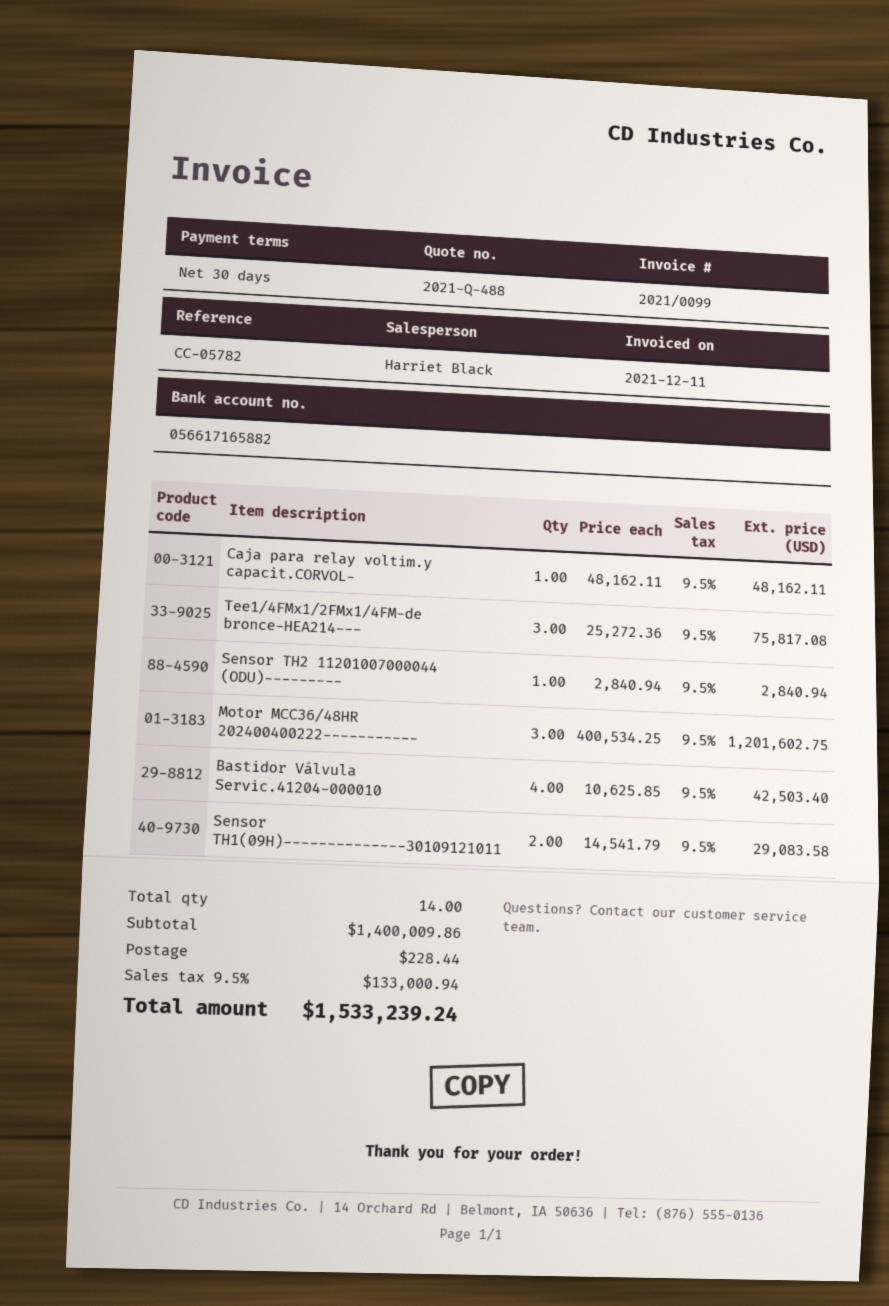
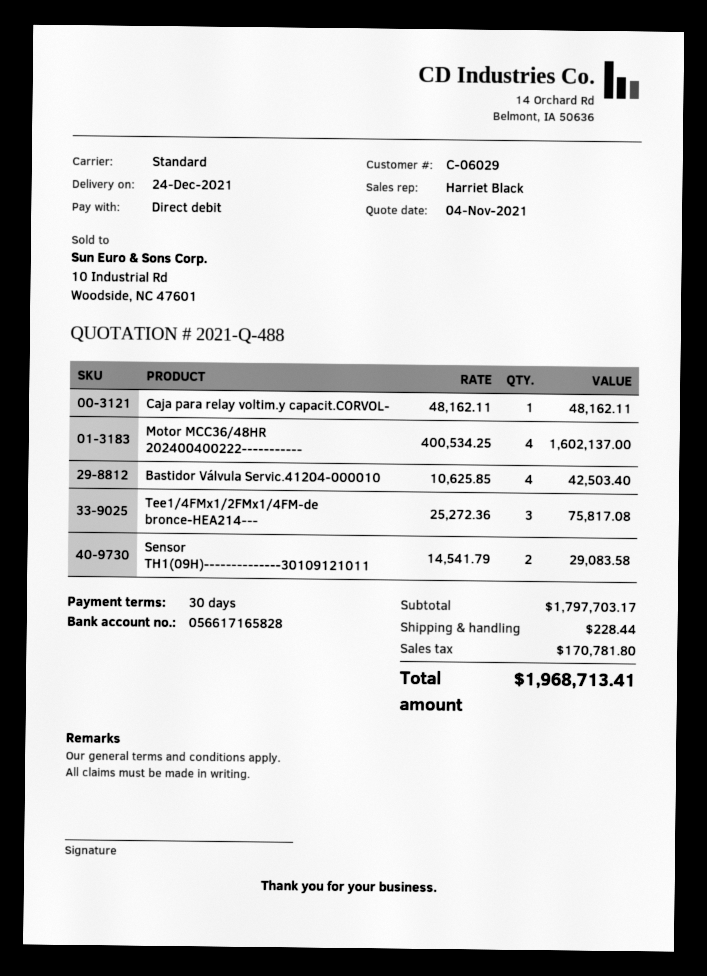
bank account: 056617165882 -> 056617165828
Sensor TH2 11201007000044 (ODU)---------: 1 x 2840.94 = 2840.94 -> none
Motor MCC36/48HR 202400400222-----------: 3 x 400534.25 = 1201602.75 -> 4 x 400534.25 = 1602137.00
subtotal: 1400009.86 -> 1797703.17
tax: 133000.94 -> 170781.80
total: 1533239.24 -> 1968713.41

